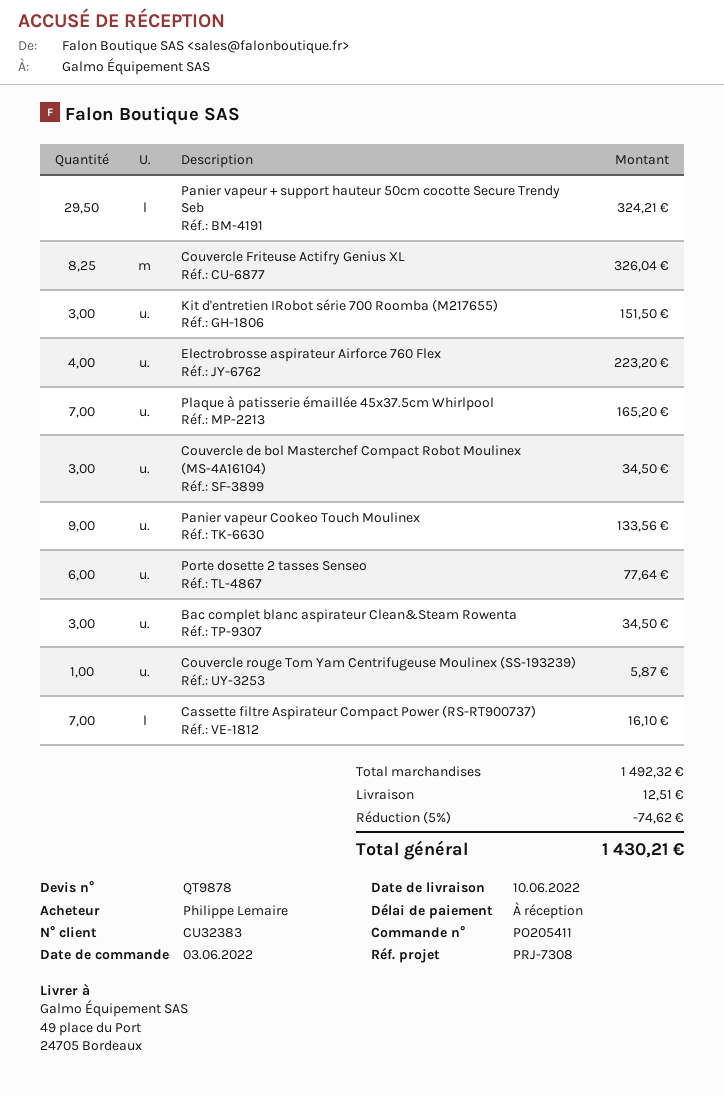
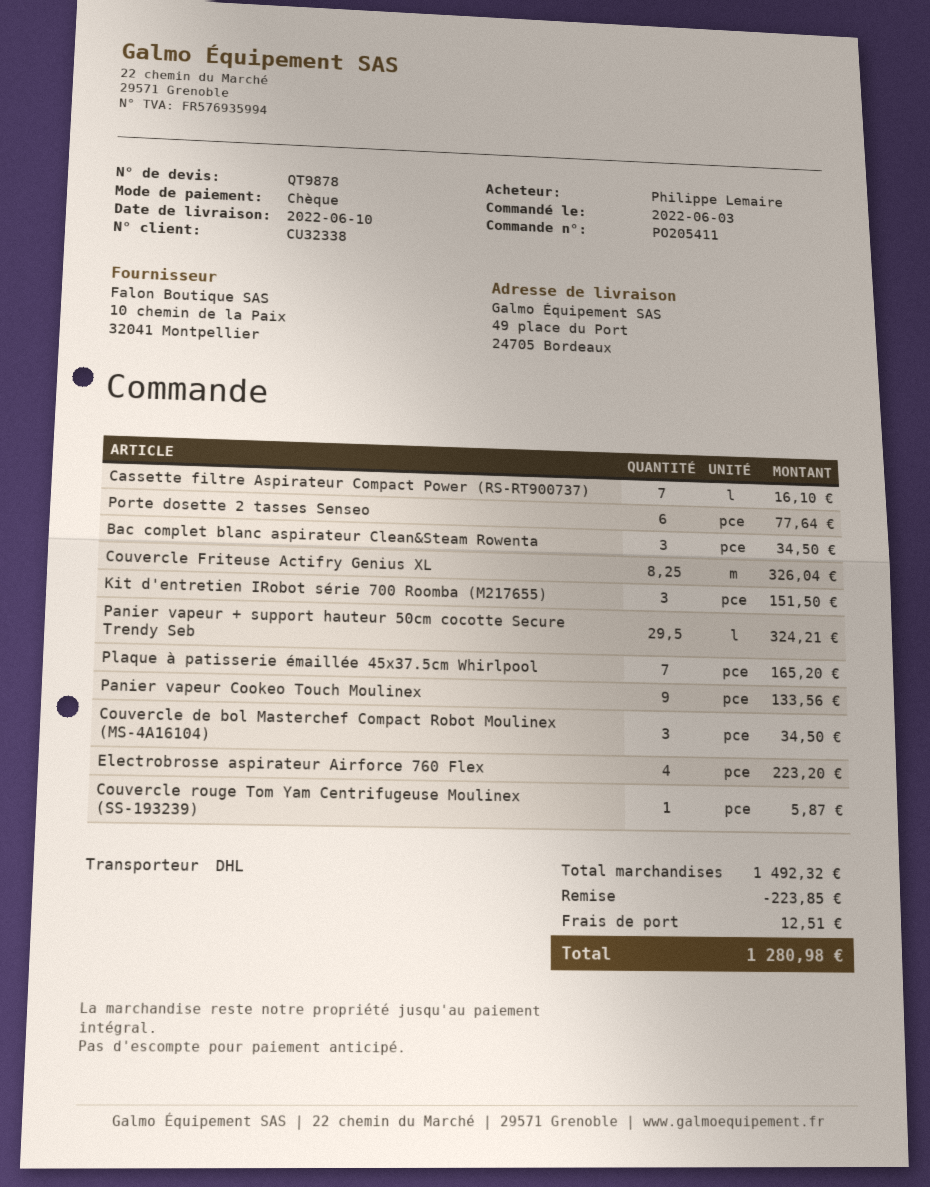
customer number: CU32383 -> CU32338
discount: 74.62 -> 223.85
total: 1430.21 -> 1280.98

